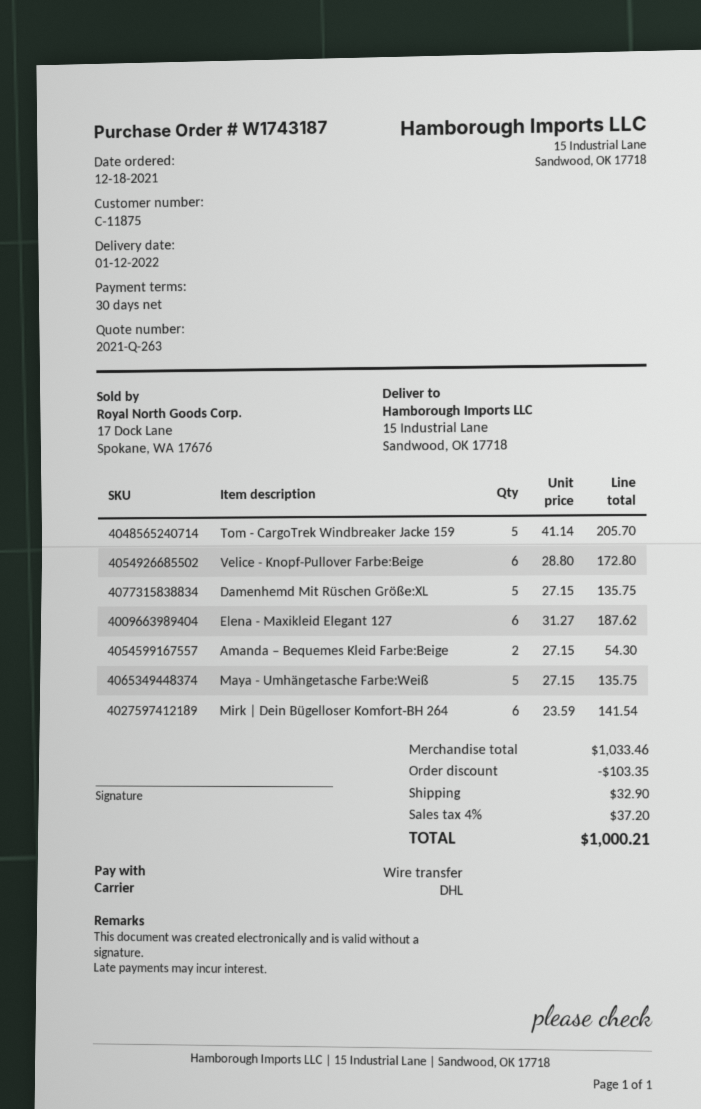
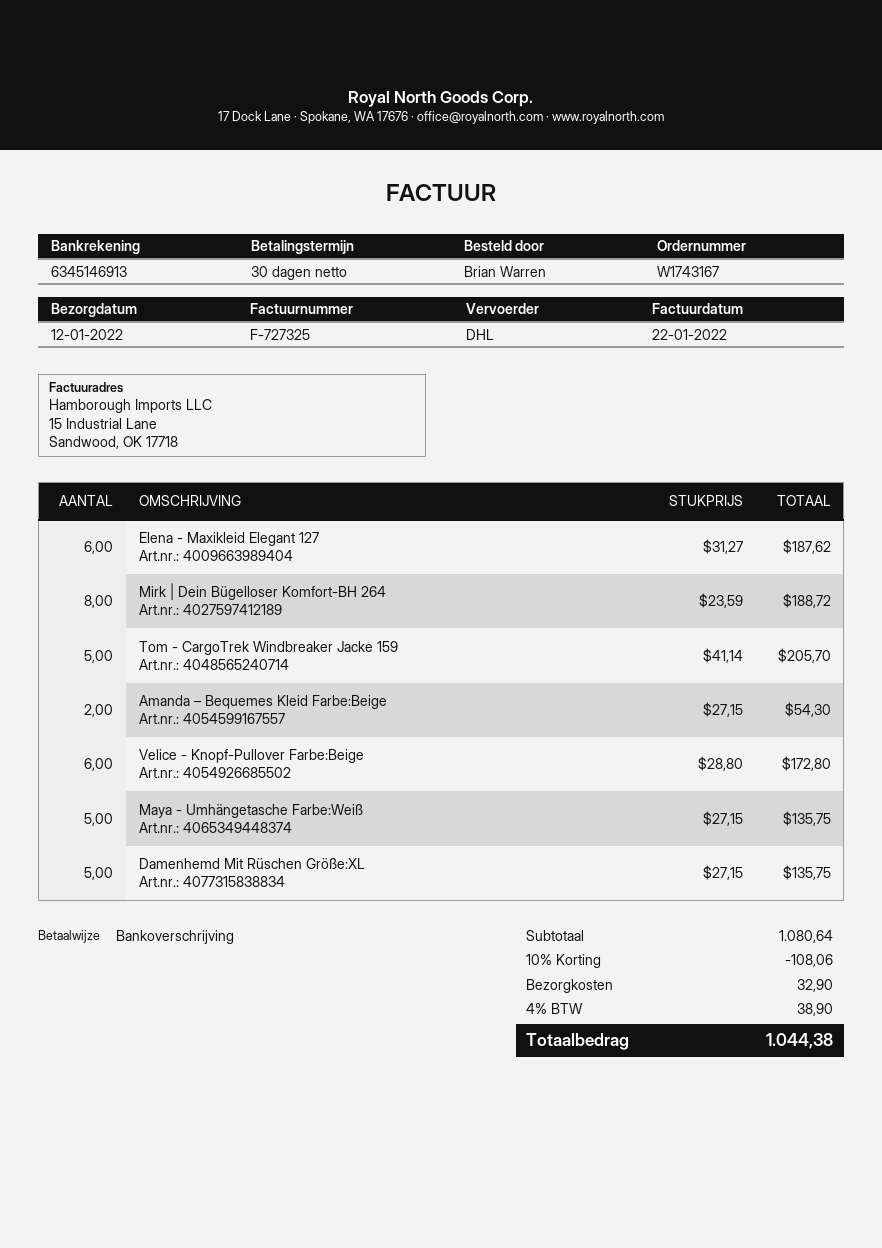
order number: W1743187 -> W1743167
Mirk | Dein Bügelloser Komfort-BH 264: 6 x 23.59 = 141.54 -> 8 x 23.59 = 188.72
subtotal: 1033.46 -> 1080.64
discount: 103.35 -> 108.06
tax: 4% = 37.20 -> 4% = 38.90
total: 1000.21 -> 1044.38

